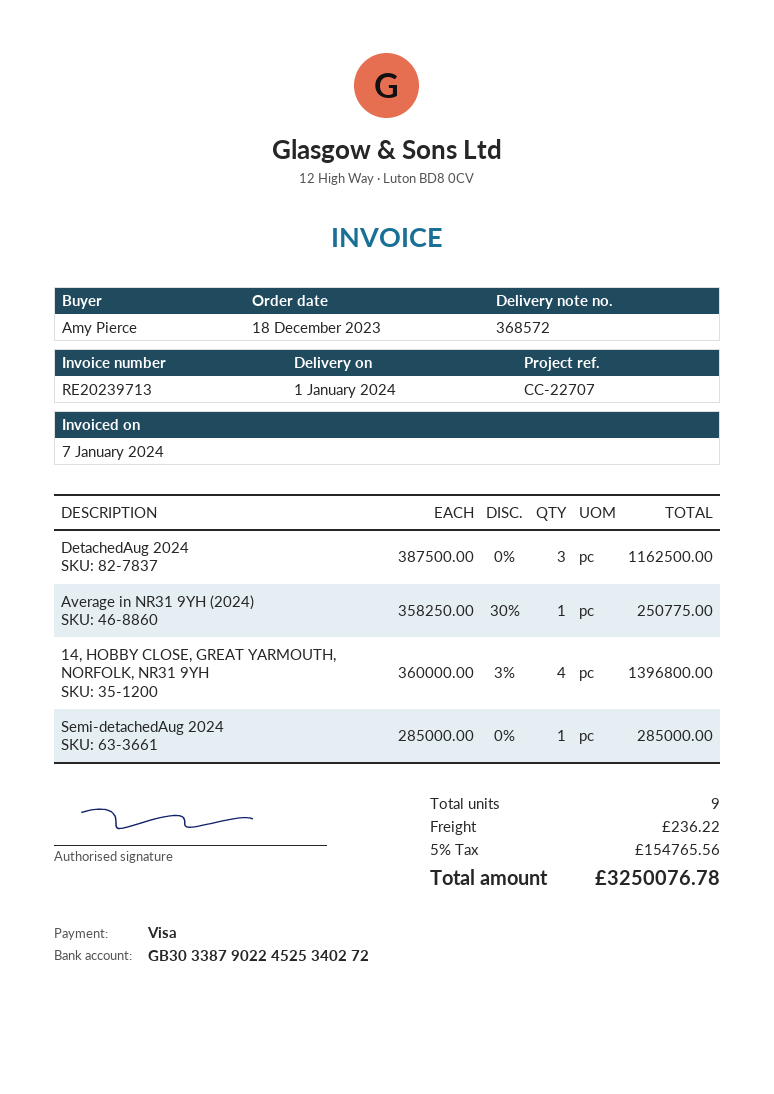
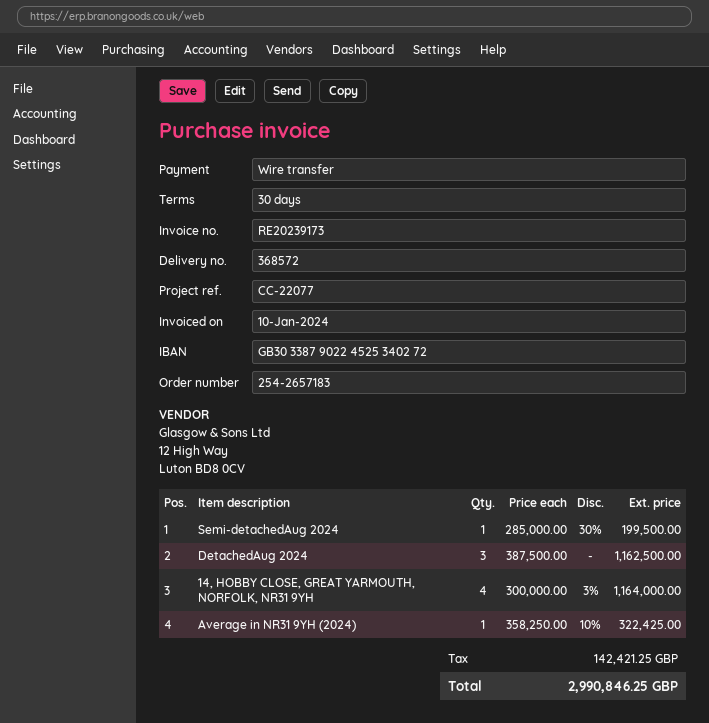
invoice number: RE20239713 -> RE20239173
invoice date: 2024-01-07 -> 2024-01-10
reference: CC-22707 -> CC-22077
payment method: Visa -> bank transfer
Average in NR31 9YH (2024): 1 x 358250.00 - 30% = 250775.00 -> 1 x 358250.00 - 10% = 322425.00
14, HOBBY CLOSE, GREAT YARMOUTH, NORFOLK, NR31 9YH: 4 x 360000.00 - 3% = 1396800.00 -> 4 x 300000.00 - 3% = 1164000.00
Semi-detachedAug 2024: 1 x 285000.00 = 285000.00 -> 1 x 285000.00 - 30% = 199500.00
shipping: 236.22 -> none
tax: 154765.56 -> 142421.25
total: 3250076.78 -> 2990846.25

